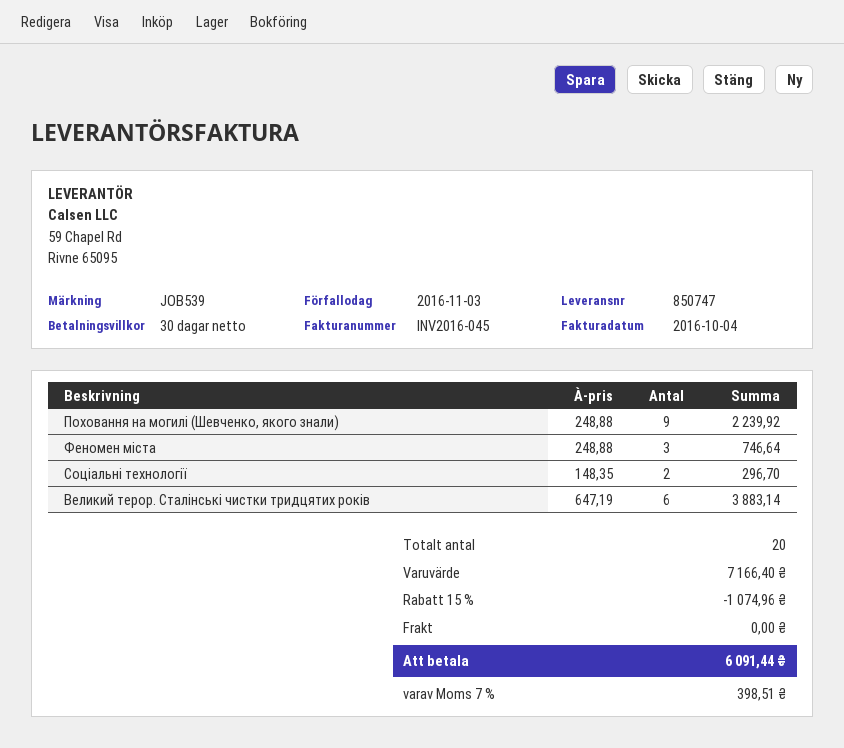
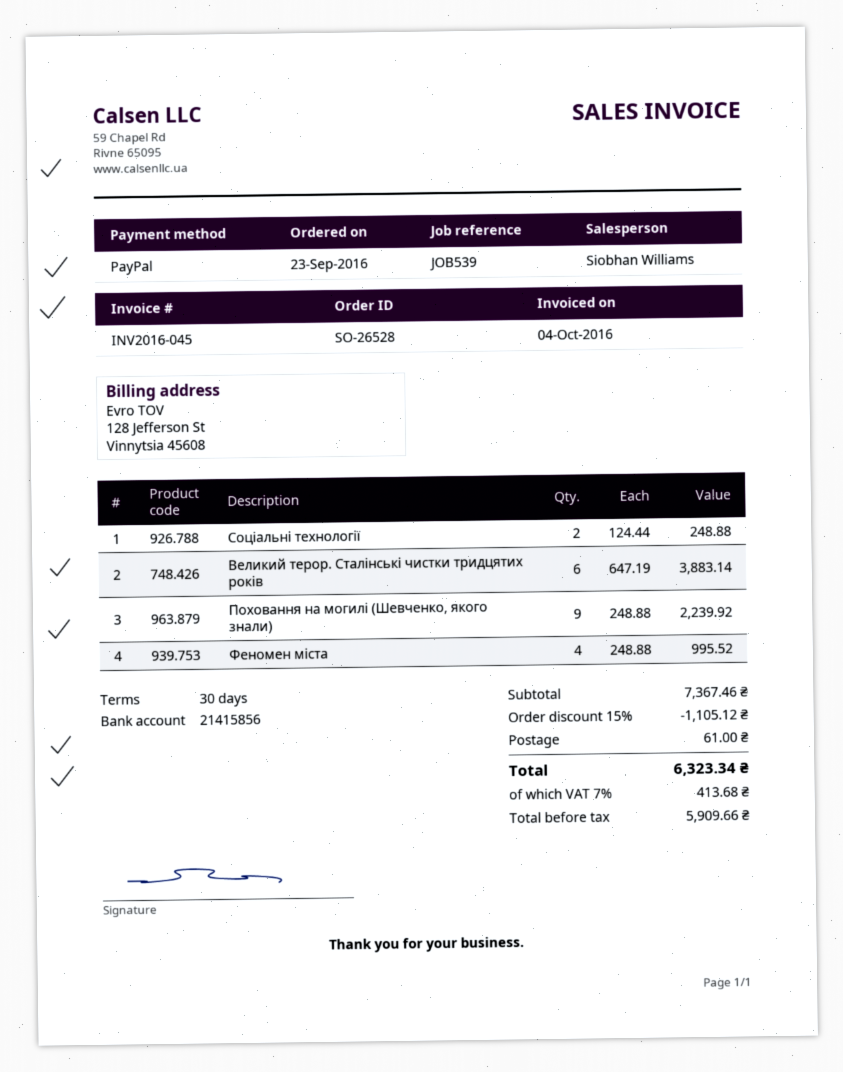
Феномен міста: 3 x 248.88 = 746.64 -> 4 x 248.88 = 995.52
Соціальні технології: 2 x 148.35 = 296.70 -> 2 x 124.44 = 248.88
subtotal: 7166.40 -> 7367.46
discount: 15% = 1074.96 -> 15% = 1105.12
shipping: 0.00 -> 61.00
tax: 7% = 398.51 -> 7% = 413.68
total: 6091.44 -> 6323.34

